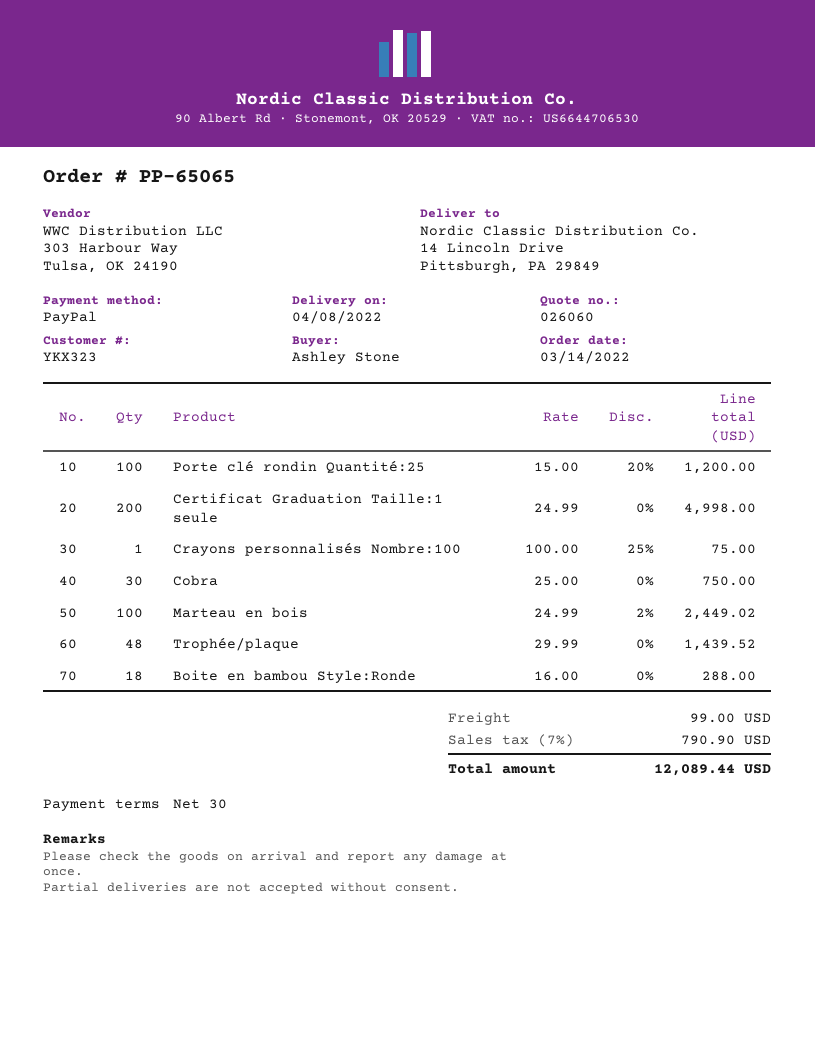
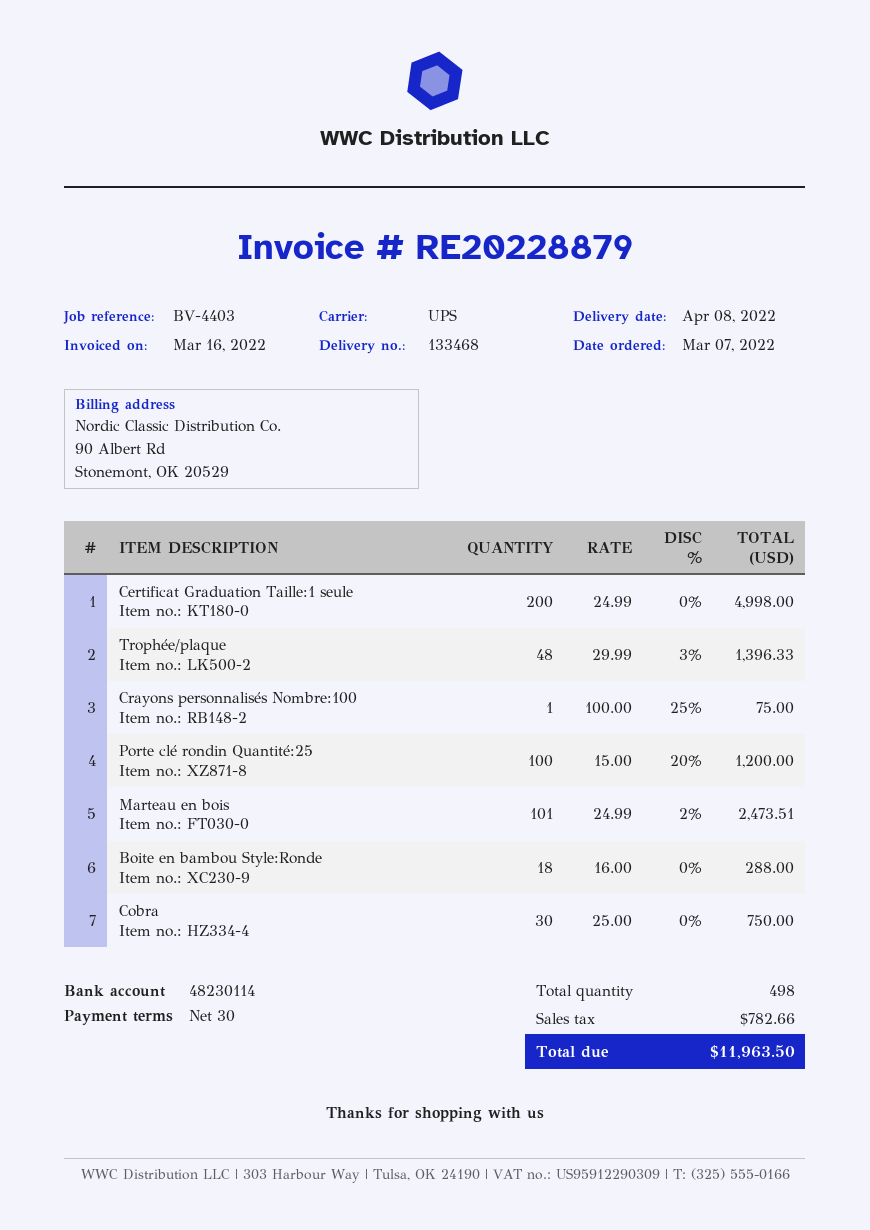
order date: 2022-03-14 -> 2022-03-07
Marteau en bois: 100 x 24.99 - 2% = 2449.02 -> 101 x 24.99 - 2% = 2473.51
Trophée/plaque: 48 x 29.99 = 1439.52 -> 48 x 29.99 - 3% = 1396.33
shipping: 99.00 -> none
tax: 790.90 -> 782.66
total: 12089.44 -> 11963.50

